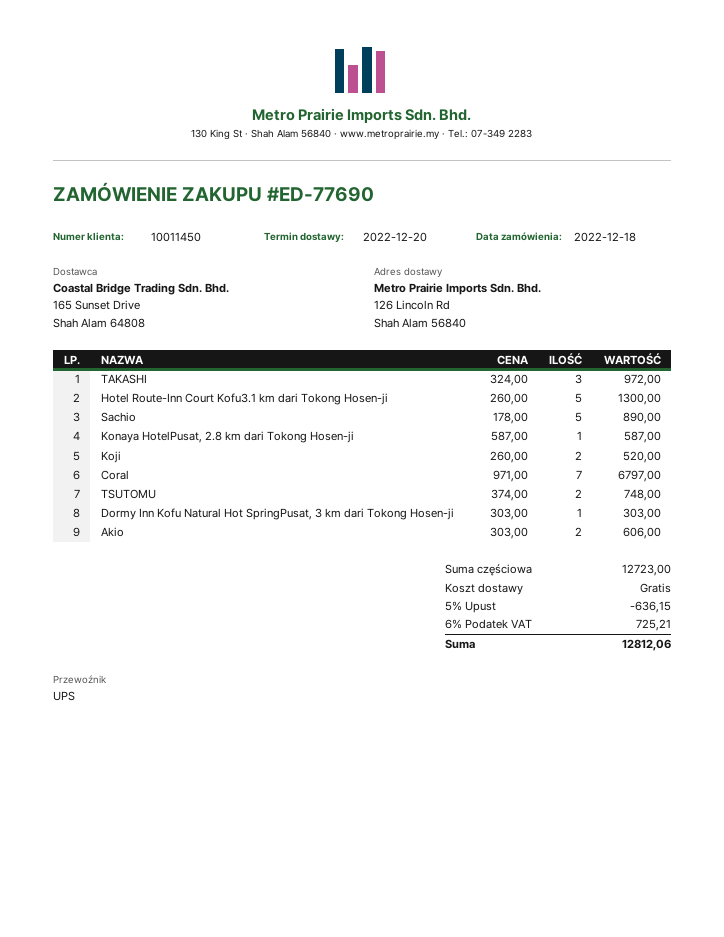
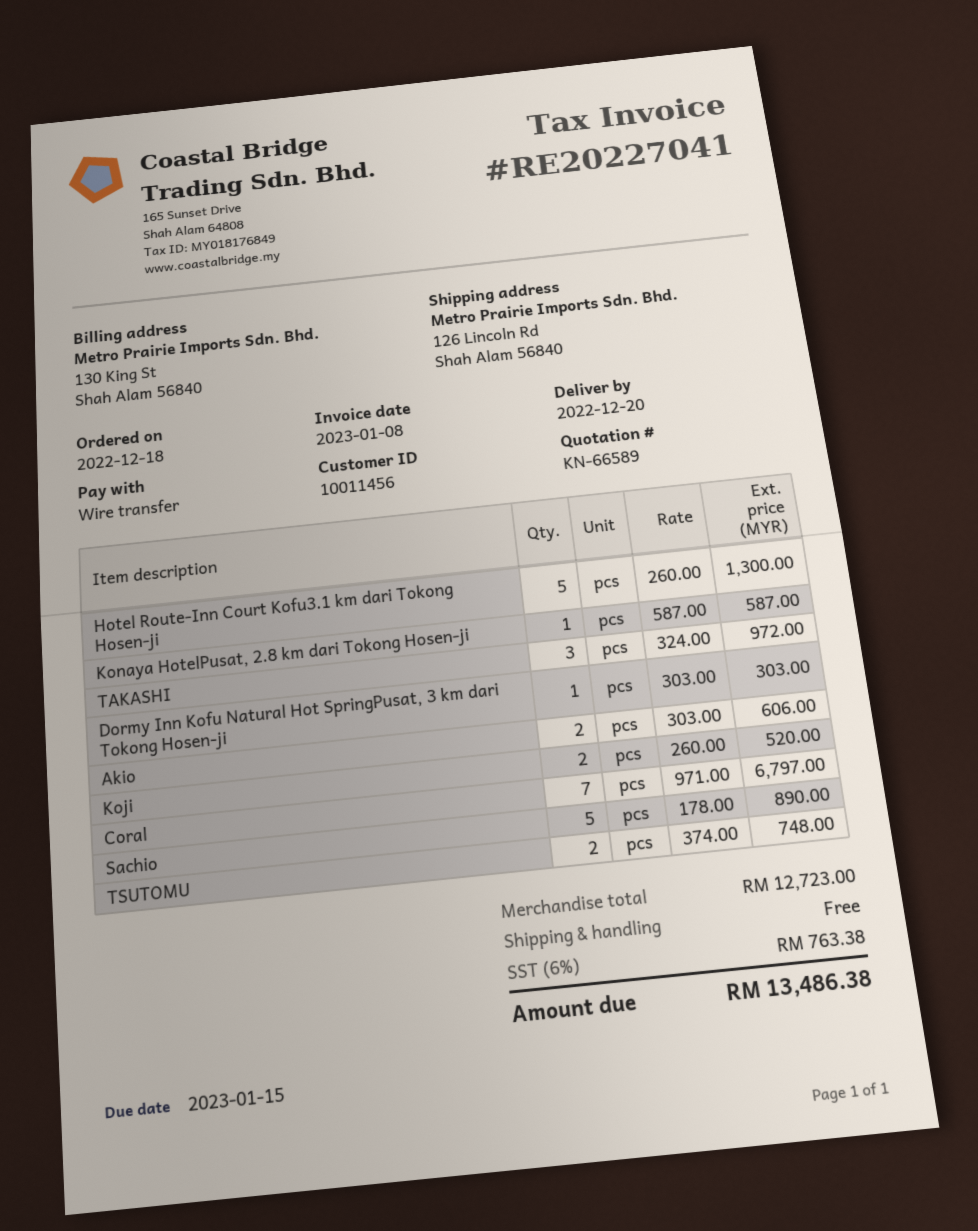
customer number: 10011450 -> 10011456
discount: 5% = 636.15 -> none
tax: 6% = 725.21 -> 6% = 763.38
total: 12812.06 -> 13486.38

